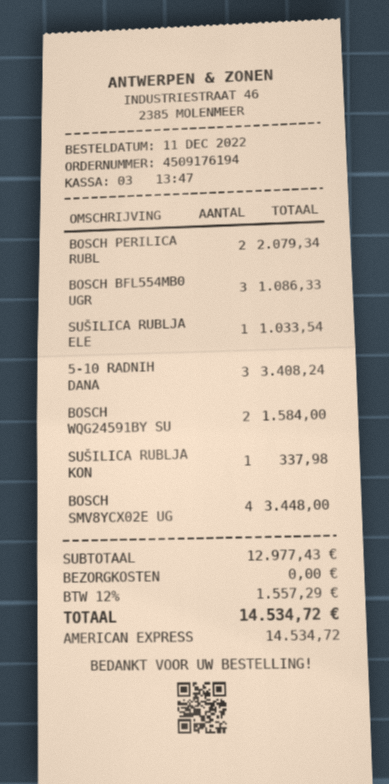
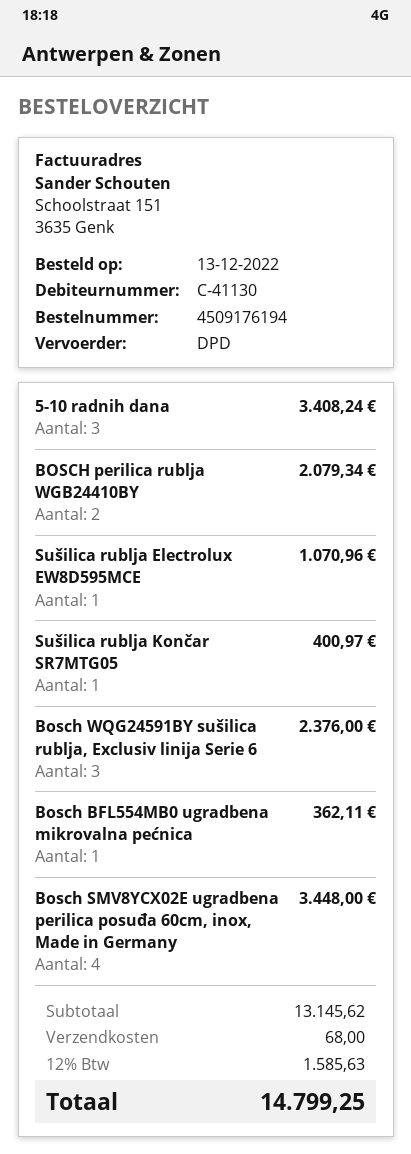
order date: 2022-12-11 -> 2022-12-13
BOSCH BFL554MB0 UGR: 3 for 1086.33 -> 1 for 362.11
SUŠILICA RUBLJA ELE: 1 for 1033.54 -> 1 for 1070.96
BOSCH WQG24591BY SU: 2 for 1584.00 -> 3 for 2376.00
SUŠILICA RUBLJA KON: 1 for 337.98 -> 1 for 400.97
subtotal: 12977.43 -> 13145.62
shipping: 0.00 -> 68.00
tax: 12% = 1557.29 -> 12% = 1585.63
total: 14534.72 -> 14799.25

